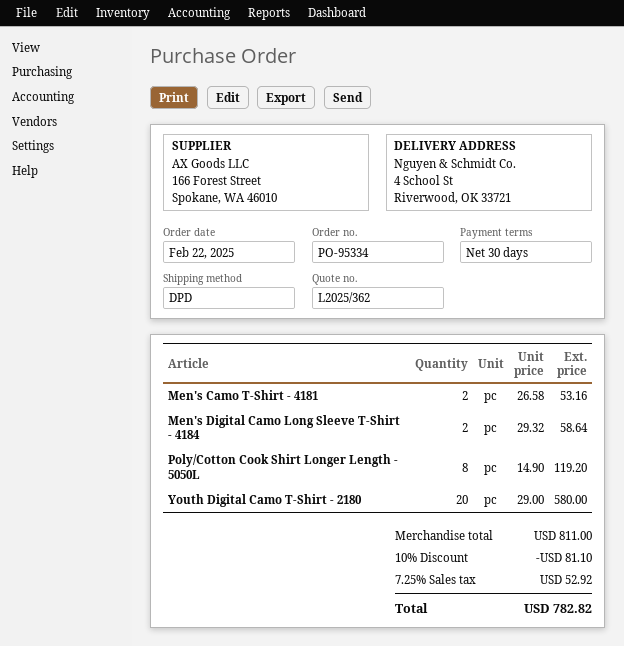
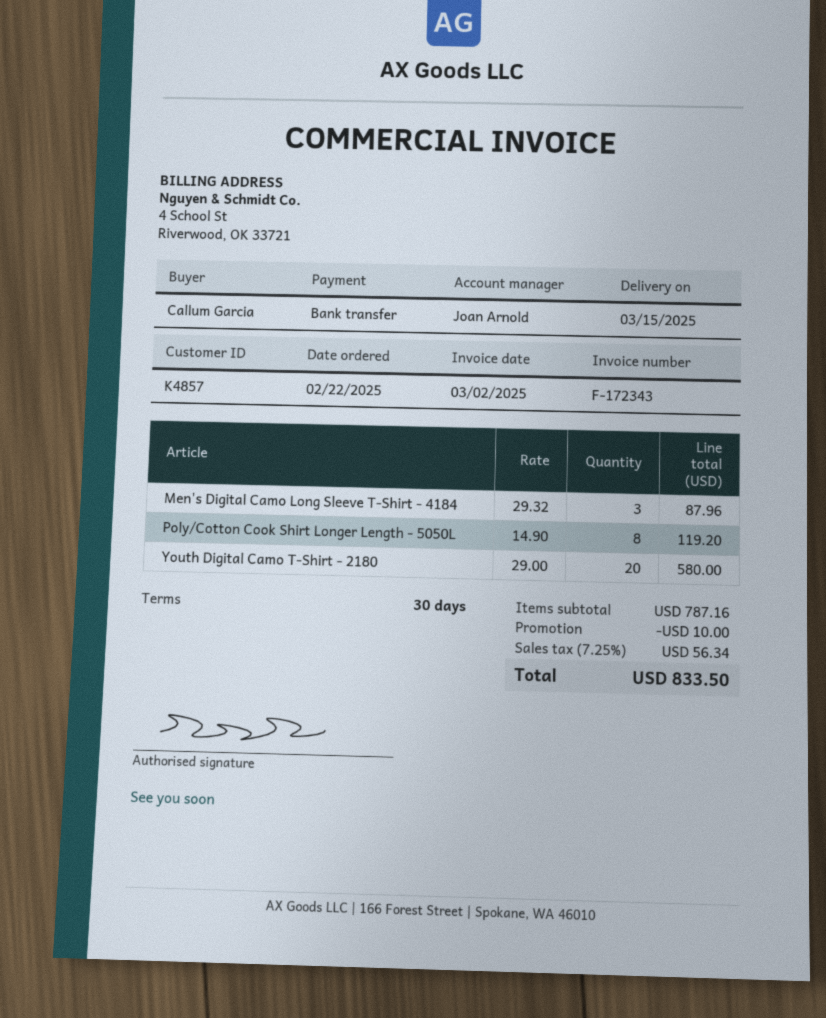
Men's Camo T-Shirt - 4181: 2 x 26.58 = 53.16 -> none
Men's Digital Camo Long Sleeve T-Shirt - 4184: 2 x 29.32 = 58.64 -> 3 x 29.32 = 87.96
subtotal: 811.00 -> 787.16
discount: 81.10 -> 10.00
tax: 7.25% = 52.92 -> 7.25% = 56.34
total: 782.82 -> 833.50

